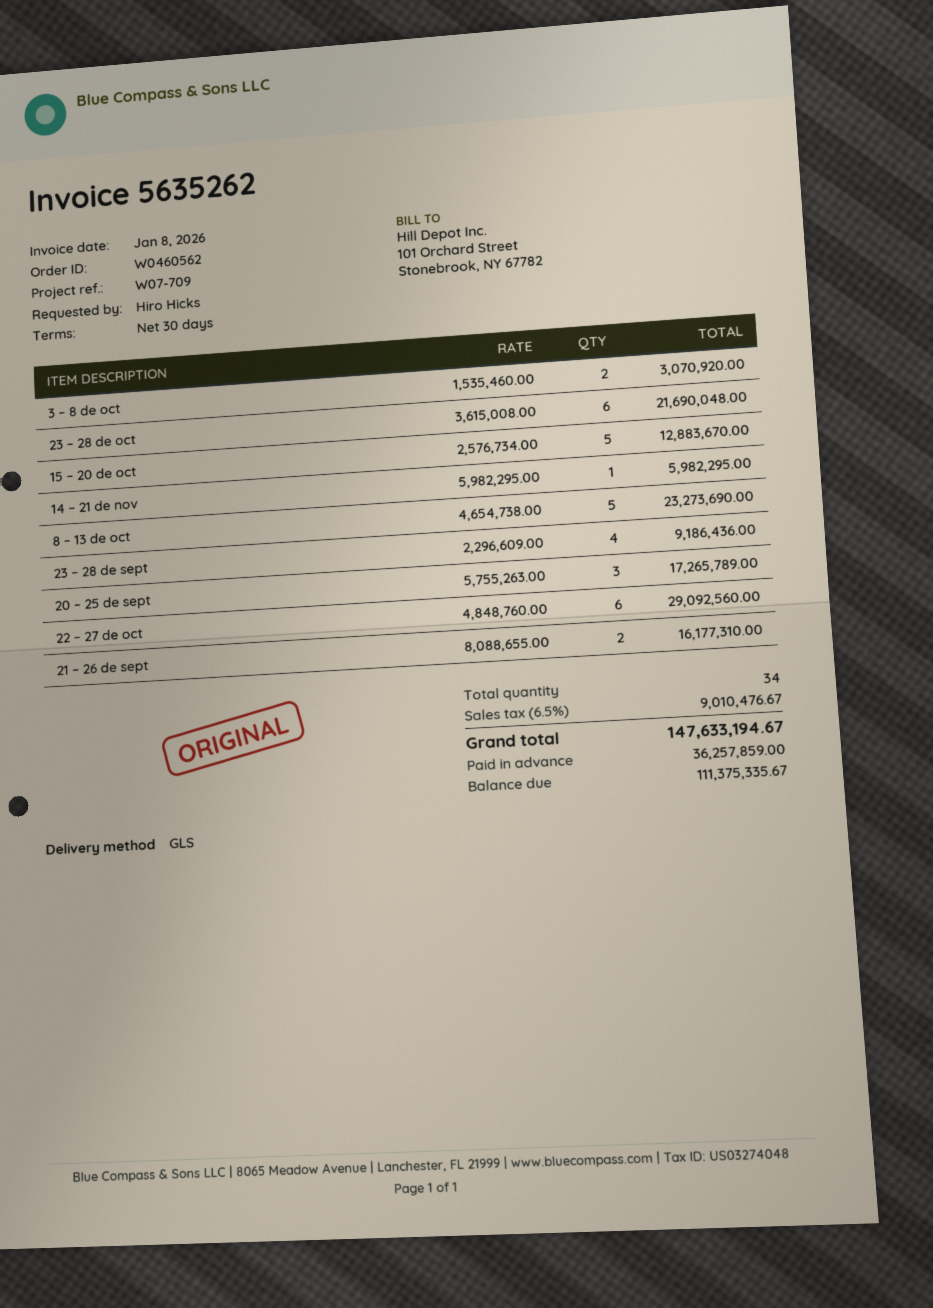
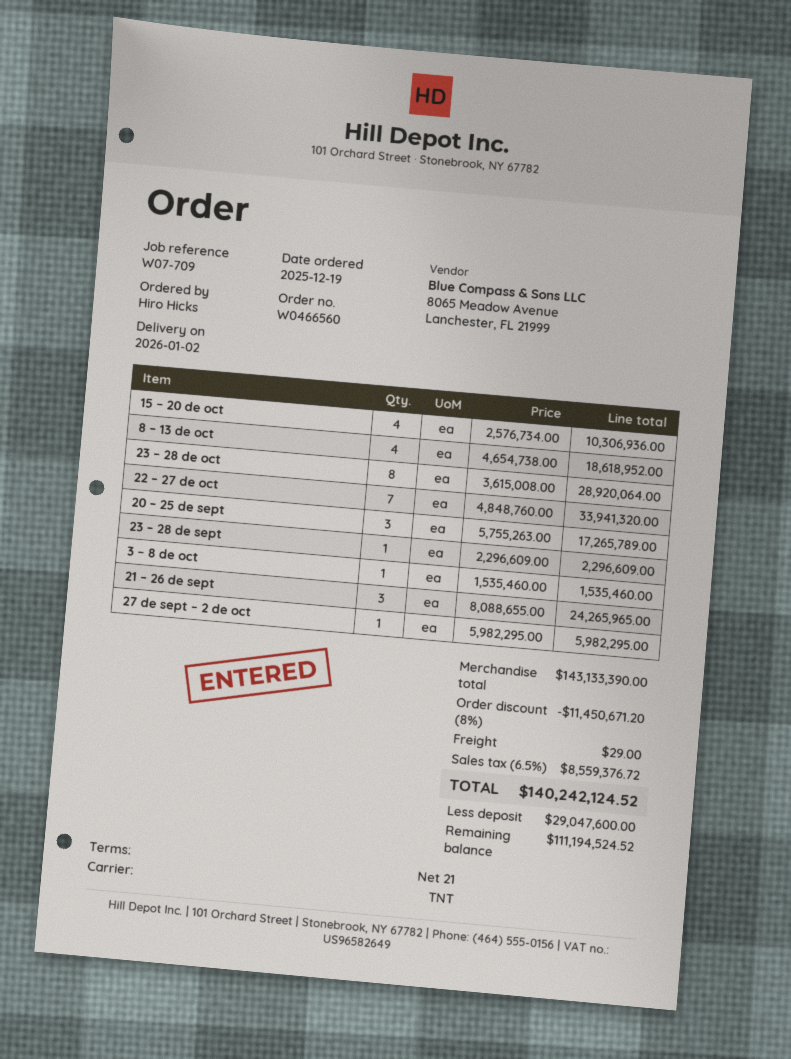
order number: W0460562 -> W0466560
payment terms: 30 days -> 21 days
shipping method: GLS -> TNT
3 – 8 de oct: 2 x 1535460.00 = 3070920.00 -> 1 x 1535460.00 = 1535460.00
23 – 28 de oct: 6 x 3615008.00 = 21690048.00 -> 8 x 3615008.00 = 28920064.00
15 – 20 de oct: 5 x 2576734.00 = 12883670.00 -> 4 x 2576734.00 = 10306936.00
14 – 21 de nov: 1 x 5982295.00 = 5982295.00 -> none
8 – 13 de oct: 5 x 4654738.00 = 23273690.00 -> 4 x 4654738.00 = 18618952.00
23 – 28 de sept: 4 x 2296609.00 = 9186436.00 -> 1 x 2296609.00 = 2296609.00
22 – 27 de oct: 6 x 4848760.00 = 29092560.00 -> 7 x 4848760.00 = 33941320.00
21 – 26 de sept: 2 x 8088655.00 = 16177310.00 -> 3 x 8088655.00 = 24265965.00
27 de sept – 2 de oct: none -> 1 x 5982295.00 = 5982295.00
discount: none -> 8% = 11450671.20
shipping: none -> 29.00
tax: 6.5% = 9010476.67 -> 6.5% = 8559376.72
total: 147633194.67 -> 140242124.52
deposit: 36257859.00 -> 29047600.00
balance: 111375335.67 -> 111194524.52

